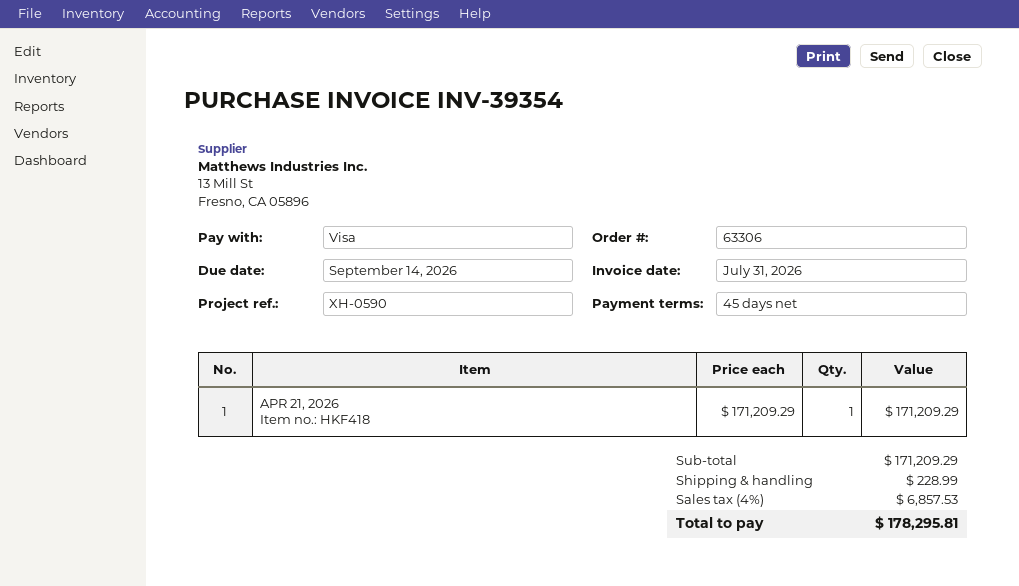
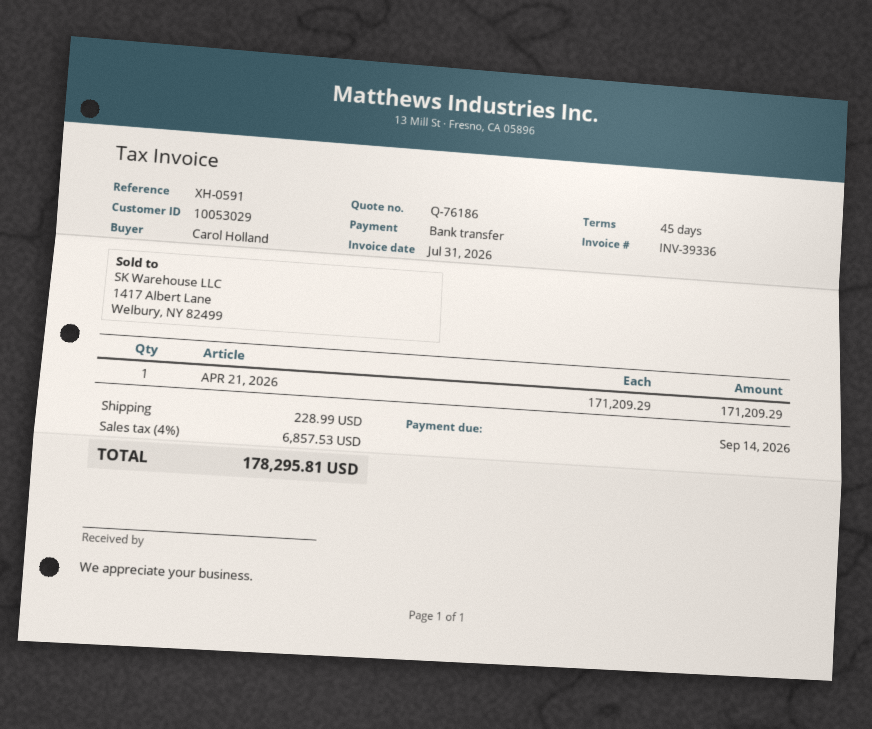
invoice number: INV-39354 -> INV-39336
reference: XH-0590 -> XH-0591
payment method: Visa -> bank transfer

